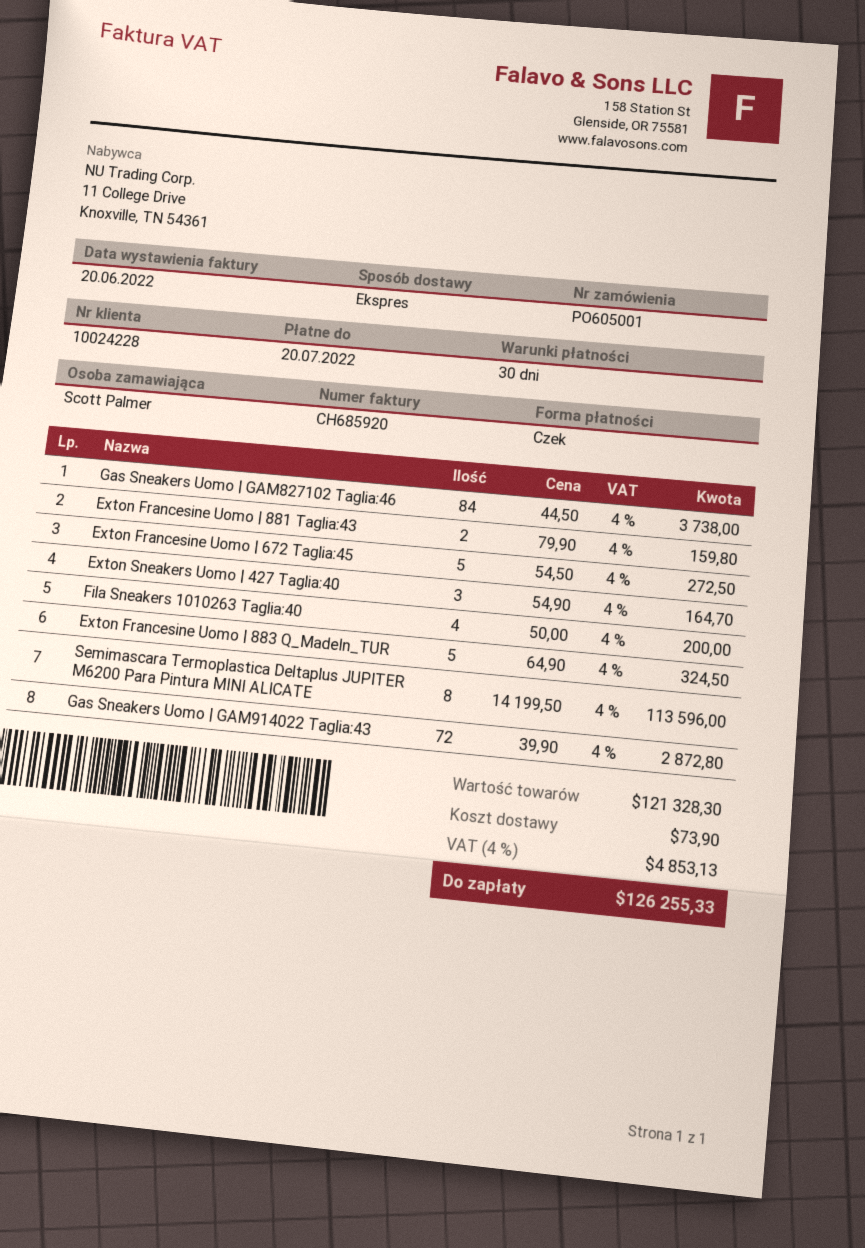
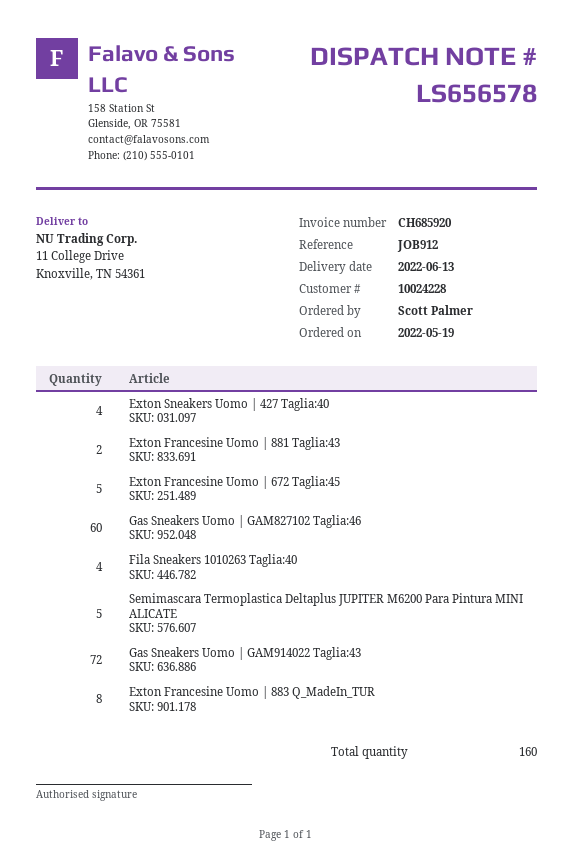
Gas Sneakers Uomo | GAM827102 Taglia:46: 84 -> 60
Exton Sneakers Uomo | 427 Taglia:40: 3 -> 4
Exton Francesine Uomo | 883 Q_MadeIn_TUR: 5 -> 8
Semimascara Termoplastica Deltaplus JUPITER M6200 Para Pintura MINI ALICATE: 8 -> 5

